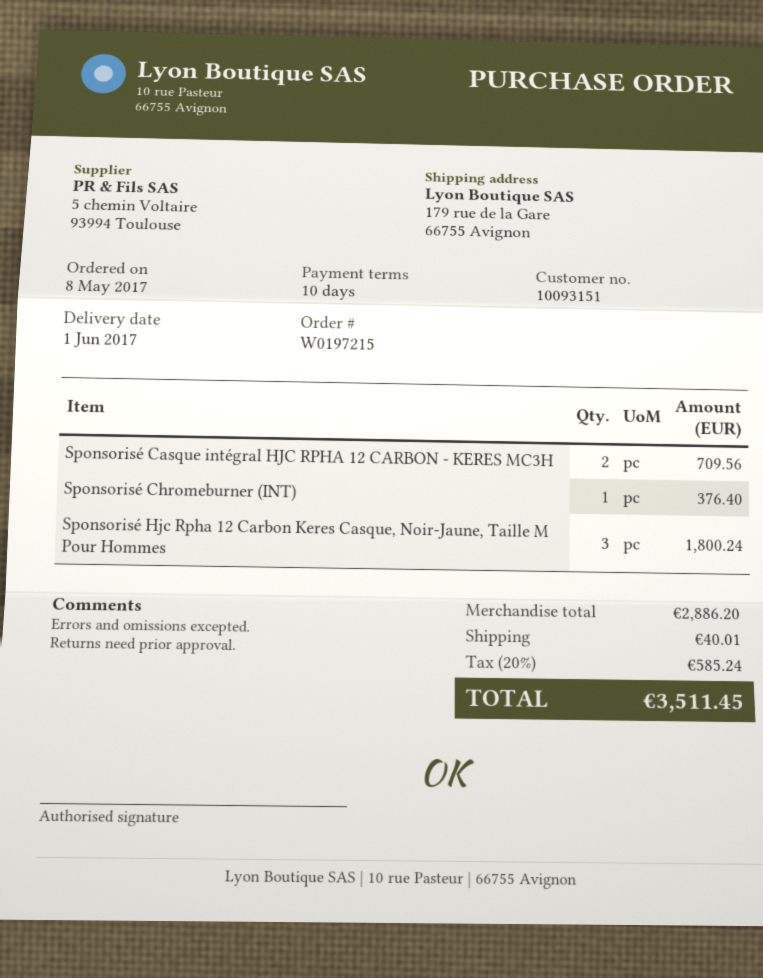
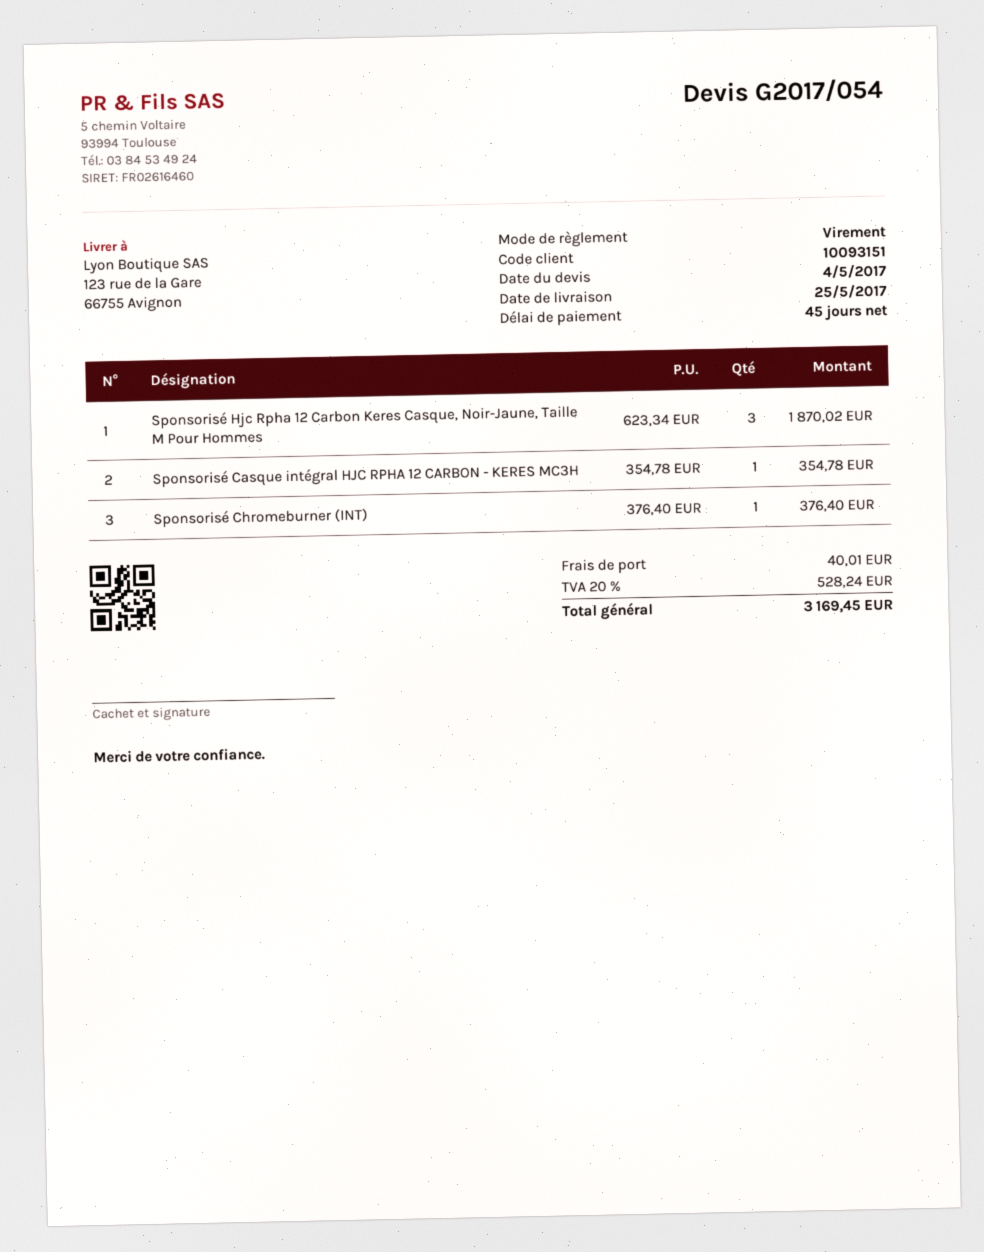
delivery date: 2017-06-01 -> 2017-05-25
payment terms: 10 days -> 45 days
ship to: 179 rue de la Gare, 66755 Avignon -> 123 rue de la Gare, 66755 Avignon
Sponsorisé Casque intégral HJC RPHA 12 CARBON - KERES MC3H: 2 for 709.56 -> 1 for 354.78
Sponsorisé Hjc Rpha 12 Carbon Keres Casque, Noir-Jaune, Taille M Pour Hommes: 3 for 1800.24 -> 3 for 1870.02
tax: 20% = 585.24 -> 20% = 528.24
total: 3511.45 -> 3169.45

